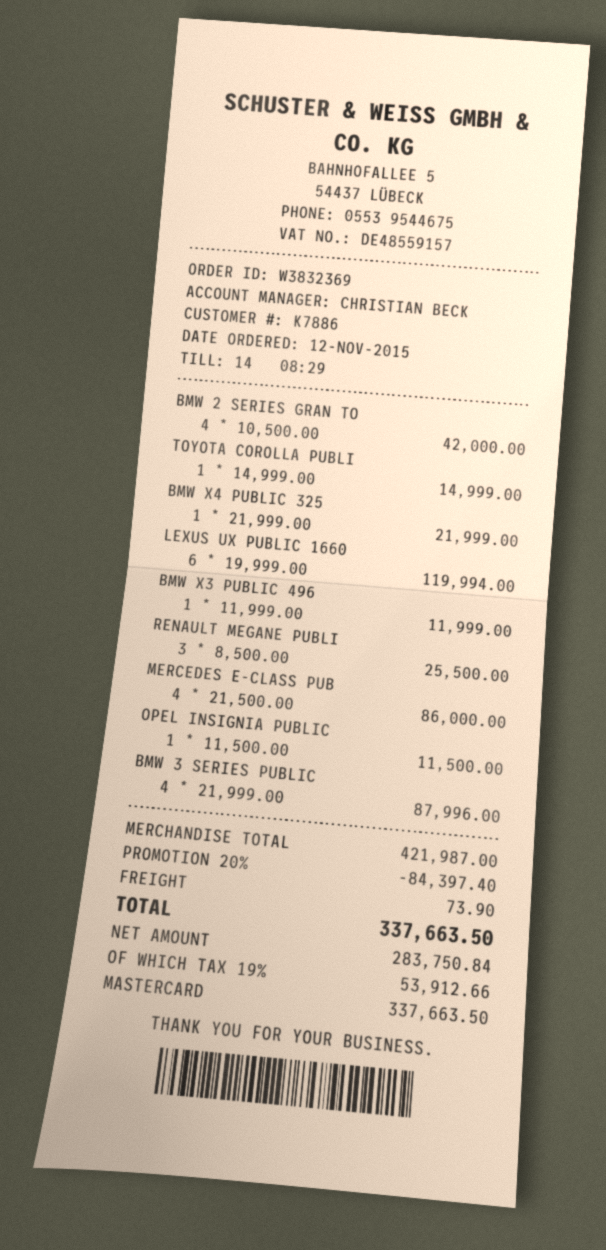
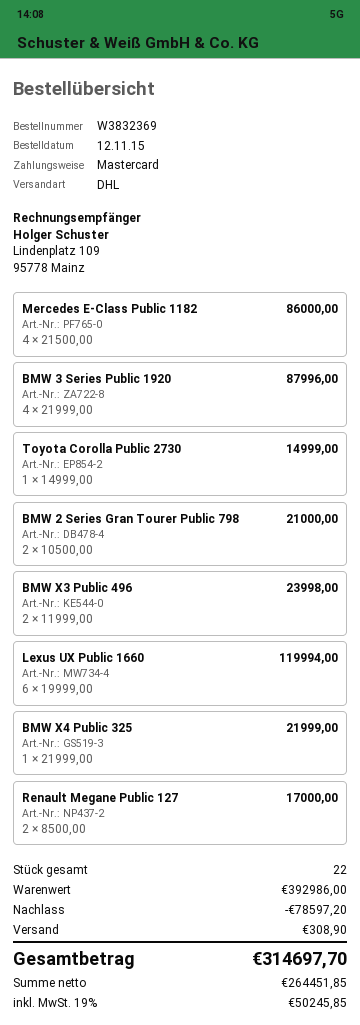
BMW 2 SERIES GRAN TO: 4 x 10500.00 = 42000.00 -> 2 x 10500.00 = 21000.00
BMW X3 PUBLIC 496: 1 x 11999.00 = 11999.00 -> 2 x 11999.00 = 23998.00
RENAULT MEGANE PUBLI: 3 x 8500.00 = 25500.00 -> 2 x 8500.00 = 17000.00
OPEL INSIGNIA PUBLIC: 1 x 11500.00 = 11500.00 -> none
subtotal: 421987.00 -> 392986.00
discount: 84397.40 -> 78597.20
shipping: 73.90 -> 308.90
net: 283750.84 -> 264451.85
tax: 19% = 53912.66 -> 19% = 50245.85
total: 337663.50 -> 314697.70

